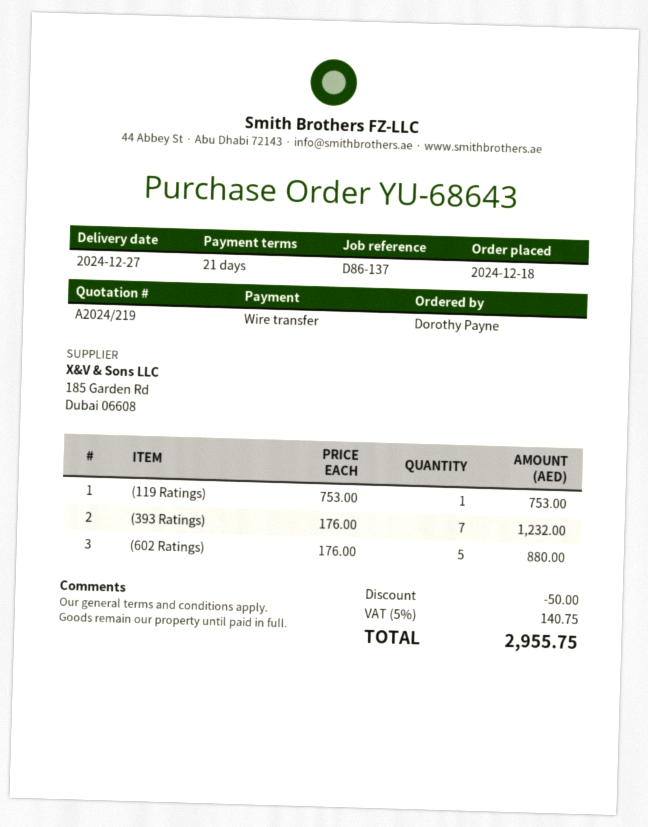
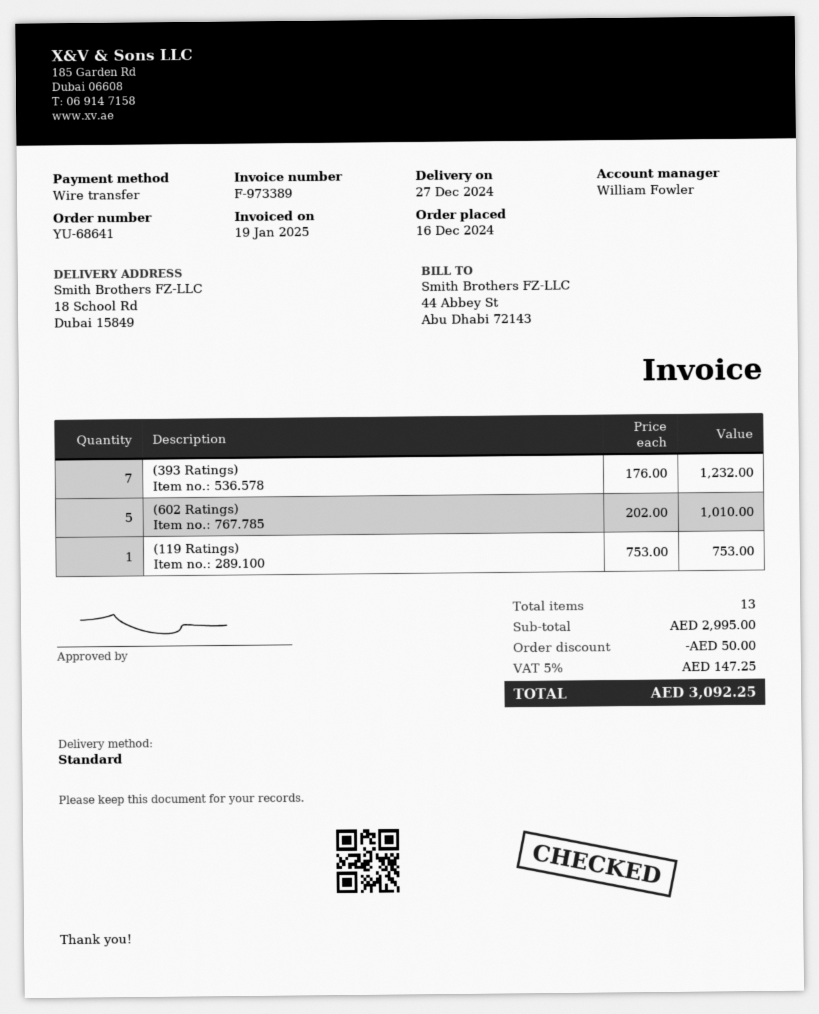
order number: YU-68643 -> YU-68641
order date: 2024-12-18 -> 2024-12-16
(602 Ratings): 5 x 176.00 = 880.00 -> 5 x 202.00 = 1010.00
tax: 5% = 140.75 -> 5% = 147.25
total: 2955.75 -> 3092.25

